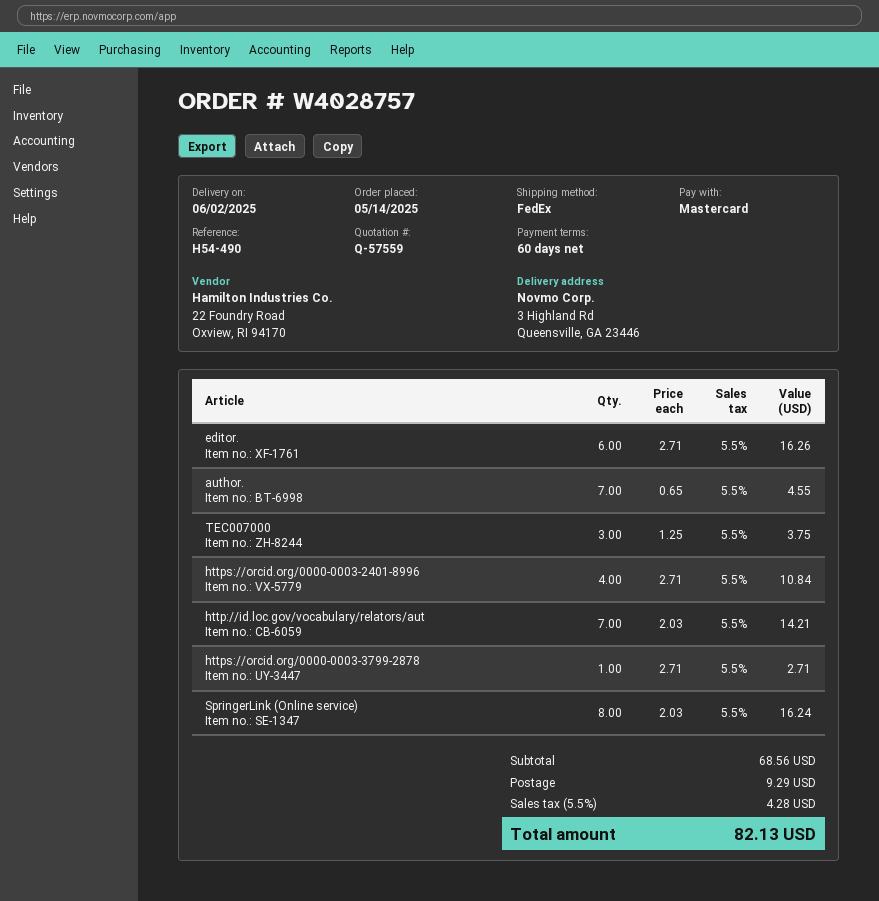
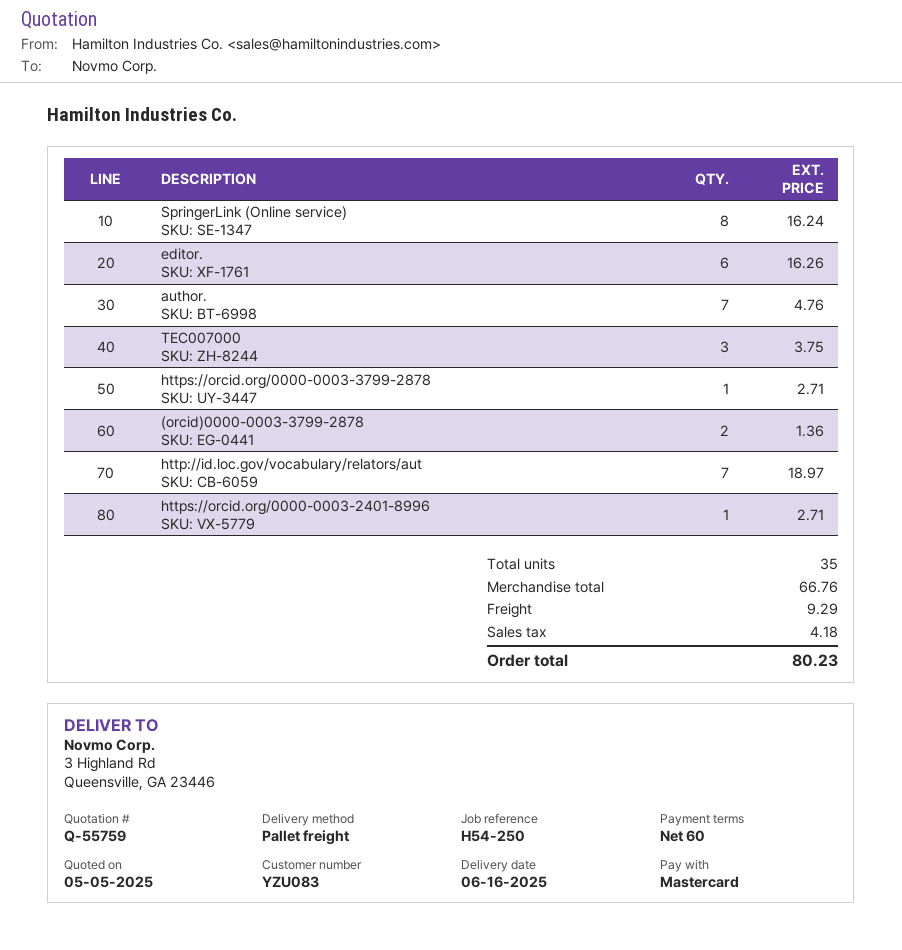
quote number: Q-57559 -> Q-55759
delivery date: 2025-06-02 -> 2025-06-16
reference: H54-490 -> H54-250
shipping method: FedEx -> pallet freight
author.: 7 for 4.55 -> 7 for 4.76
https://orcid.org/0000-0003-2401-8996: 4 for 10.84 -> 1 for 2.71
http://id.loc.gov/vocabulary/relators/aut: 7 for 14.21 -> 7 for 18.97
(orcid)0000-0003-3799-2878: none -> 2 for 1.36
subtotal: 68.56 -> 66.76
tax: 4.28 -> 4.18
total: 82.13 -> 80.23

